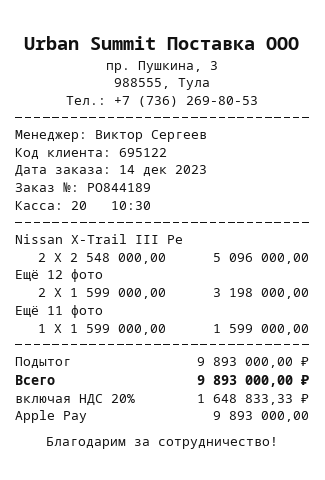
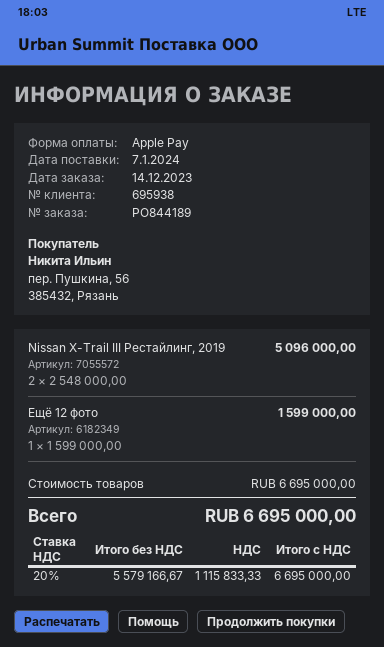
customer number: 695122 -> 695938
Ещё 12 фото: 2 x 1599000.00 = 3198000.00 -> 1 x 1599000.00 = 1599000.00
Ещё 11 фото: 1 x 1599000.00 = 1599000.00 -> none
subtotal: 9893000.00 -> 6695000.00
tax: 20% = 1648833.33 -> 20% = 1115833.33
total: 9893000.00 -> 6695000.00

